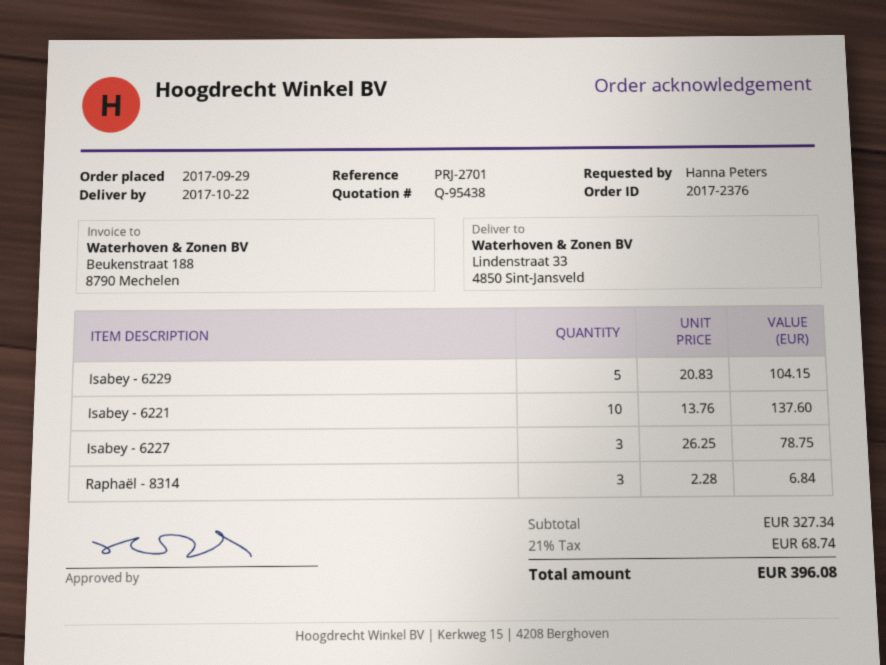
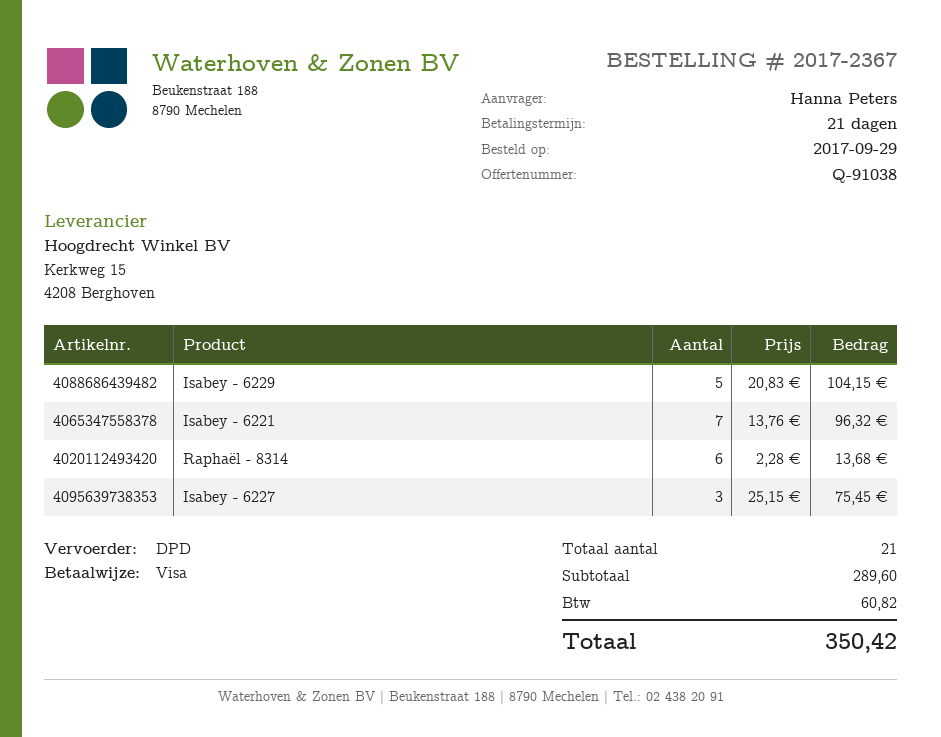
quote number: Q-95438 -> Q-91038
order number: 2017-2376 -> 2017-2367
Isabey - 6221: 10 x 13.76 = 137.60 -> 7 x 13.76 = 96.32
Isabey - 6227: 3 x 26.25 = 78.75 -> 3 x 25.15 = 75.45
Raphaël - 8314: 3 x 2.28 = 6.84 -> 6 x 2.28 = 13.68
subtotal: 327.34 -> 289.60
tax: 68.74 -> 60.82
total: 396.08 -> 350.42

